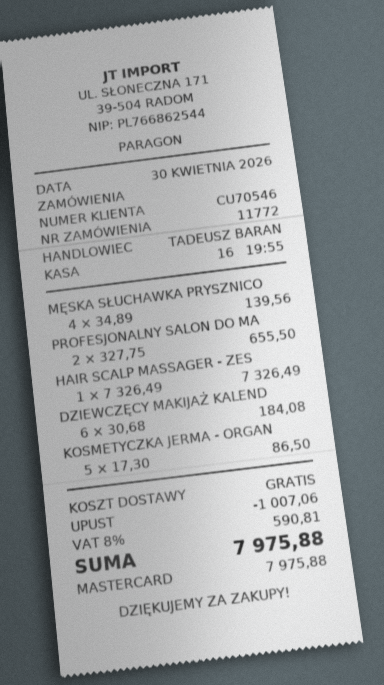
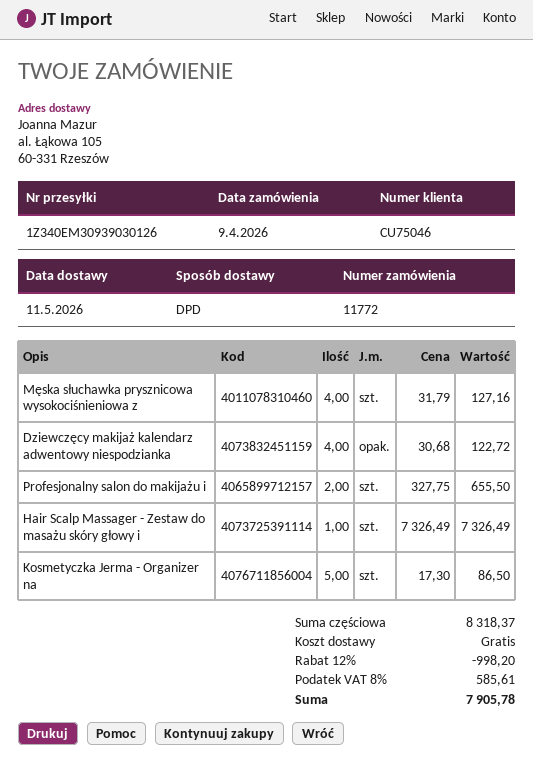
order date: 2026-04-30 -> 2026-04-09
customer number: CU70546 -> CU75046
MĘSKA SŁUCHAWKA PRYSZNICO: 4 x 34.89 = 139.56 -> 4 x 31.79 = 127.16
DZIEWCZĘCY MAKIJAŻ KALEND: 6 x 30.68 = 184.08 -> 4 x 30.68 = 122.72
discount: 1007.06 -> 998.20
tax: 8% = 590.81 -> 8% = 585.61
total: 7975.88 -> 7905.78

